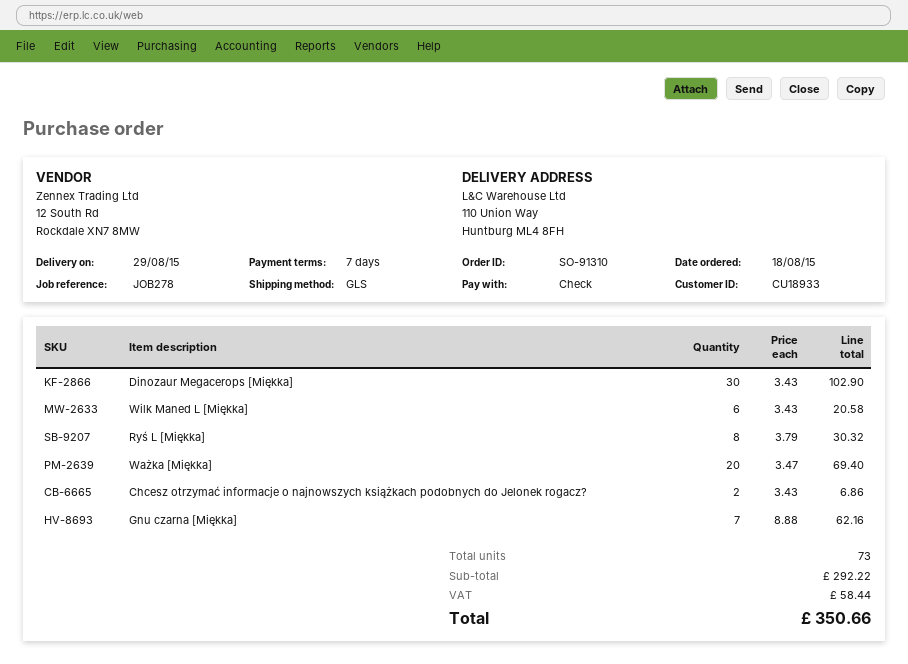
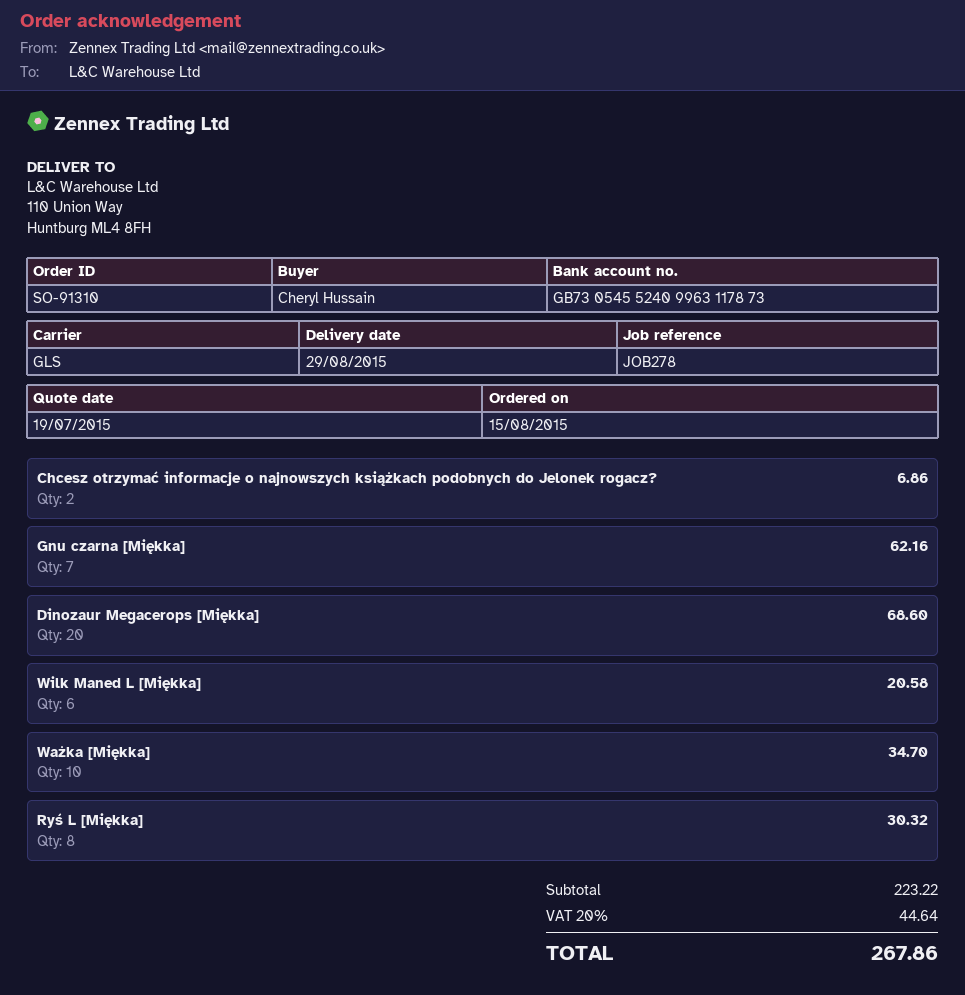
order date: 2015-08-18 -> 2015-08-15
Dinozaur Megacerops [Miękka]: 30 for 102.90 -> 20 for 68.60
Ważka [Miękka]: 20 for 69.40 -> 10 for 34.70
subtotal: 292.22 -> 223.22
tax: 58.44 -> 44.64
total: 350.66 -> 267.86

